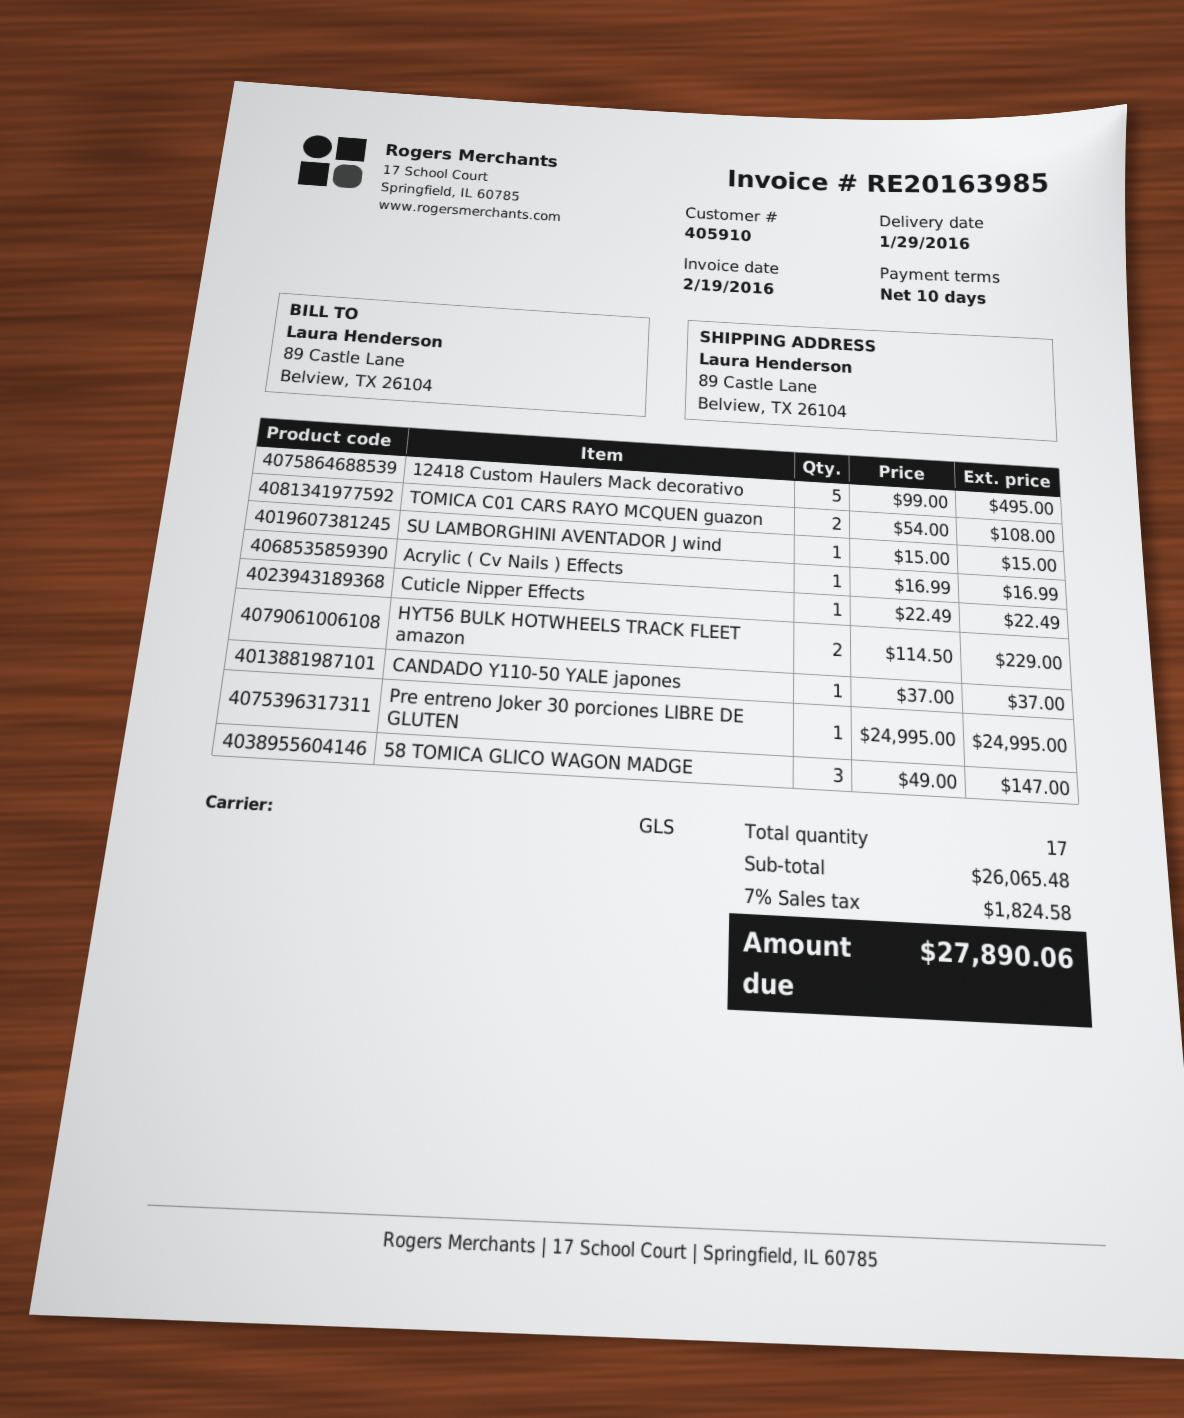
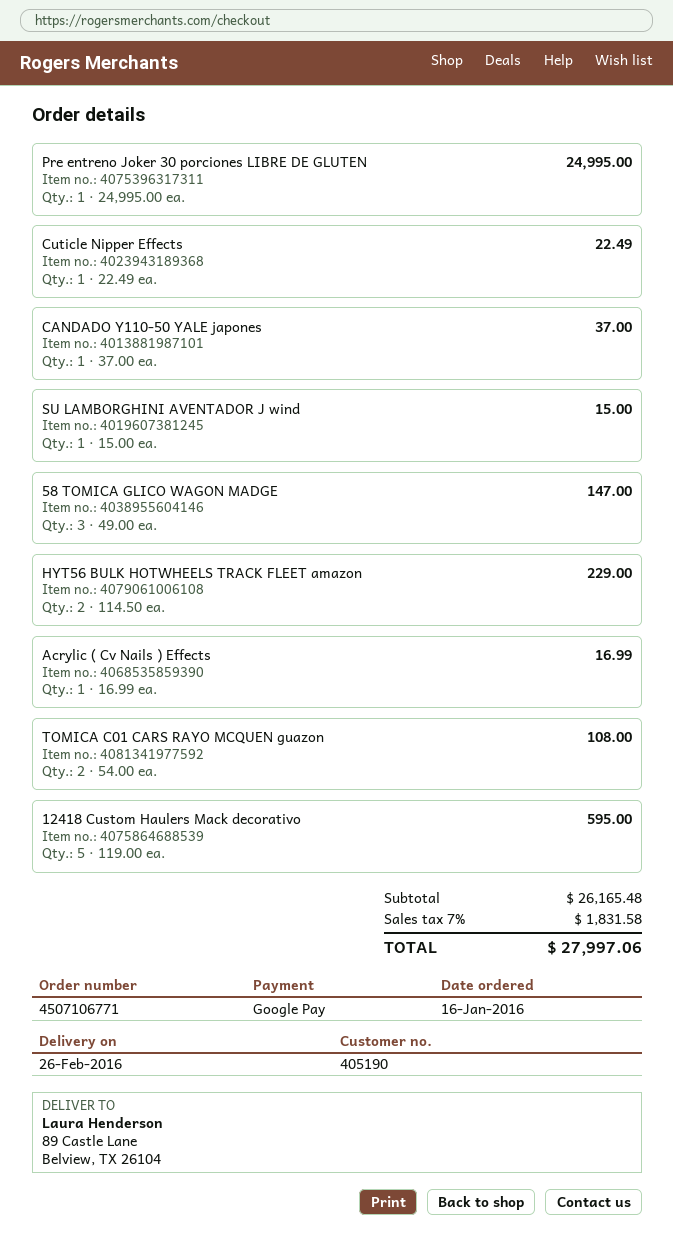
delivery date: 2016-01-29 -> 2016-02-26
customer number: 405910 -> 405190
12418 Custom Haulers Mack decorativo: 5 x 99.00 = 495.00 -> 5 x 119.00 = 595.00
subtotal: 26065.48 -> 26165.48
tax: 7% = 1824.58 -> 7% = 1831.58
total: 27890.06 -> 27997.06

